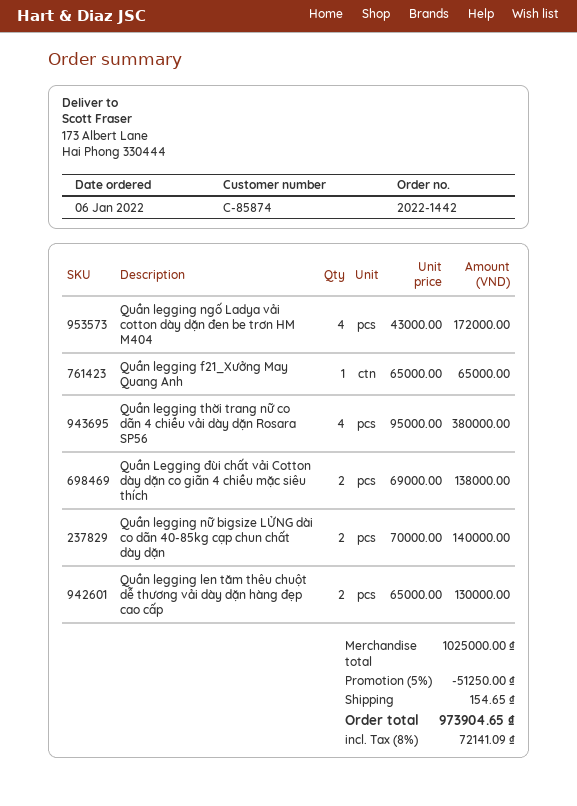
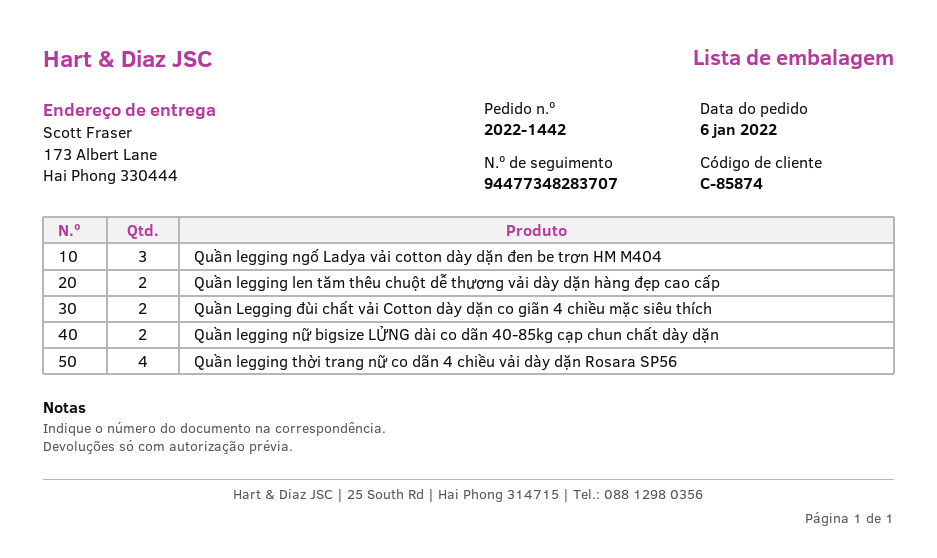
Quần legging ngố Ladya vải cotton dày dặn đen be trơn HM M404: 4 -> 3
Quần legging f21_Xưởng May Quang Anh: 1 -> none

